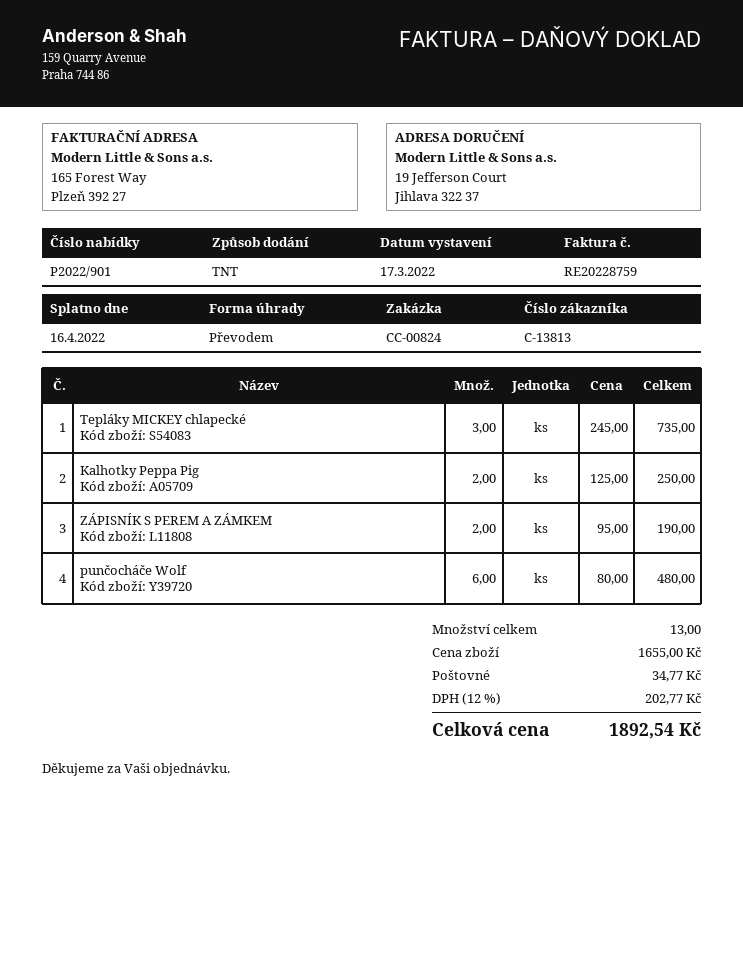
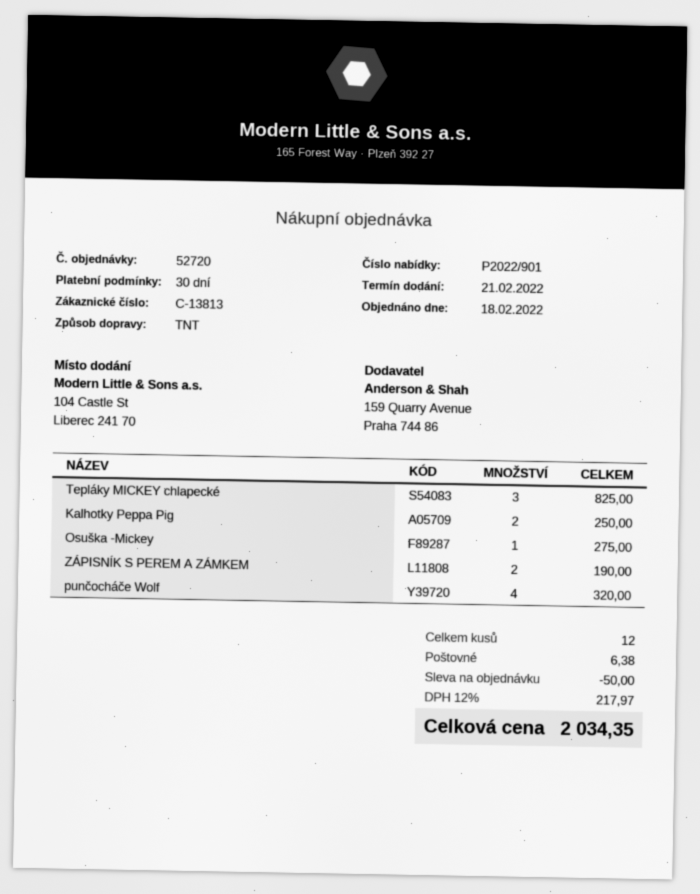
ship to: 19 Jefferson Court, Jihlava 322 37 -> 104 Castle St, Liberec 241 70
Tepláky MICKEY chlapecké: 3 for 735.00 -> 3 for 825.00
punčocháče Wolf: 6 for 480.00 -> 4 for 320.00
Osuška -Mickey: none -> 1 for 275.00
total quantity: 13 -> 12
discount: none -> 50.00
shipping: 34.77 -> 6.38
tax: 12% = 202.77 -> 12% = 217.97
total: 1892.54 -> 2034.35

